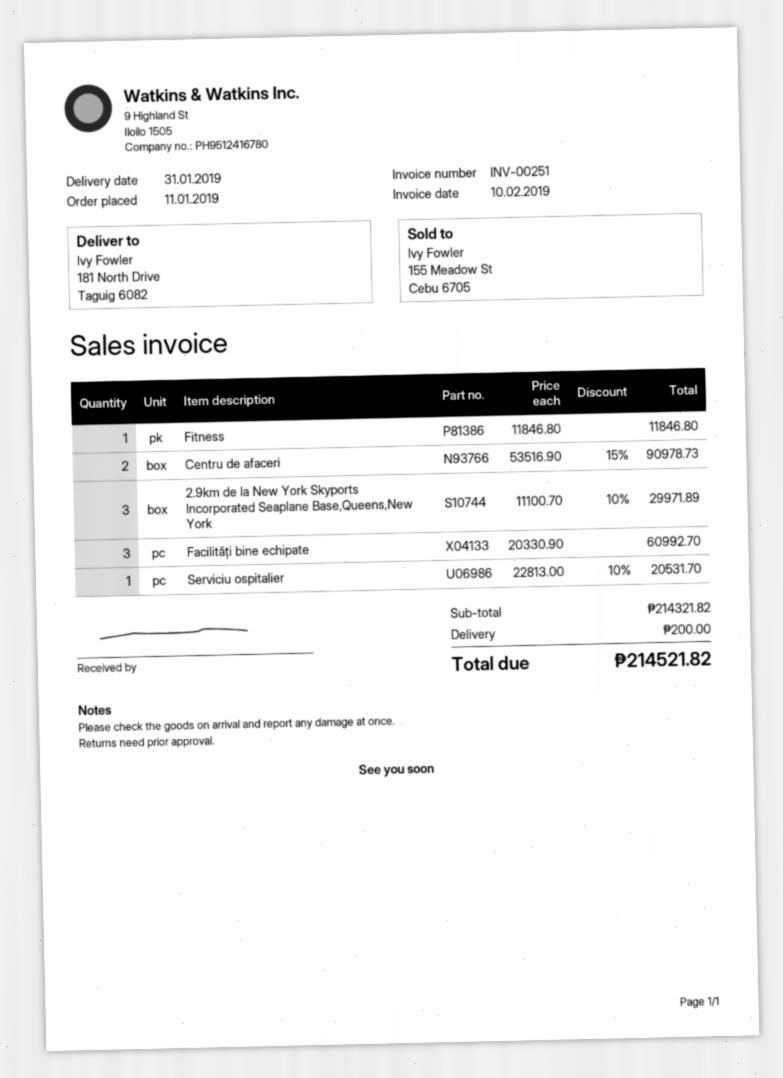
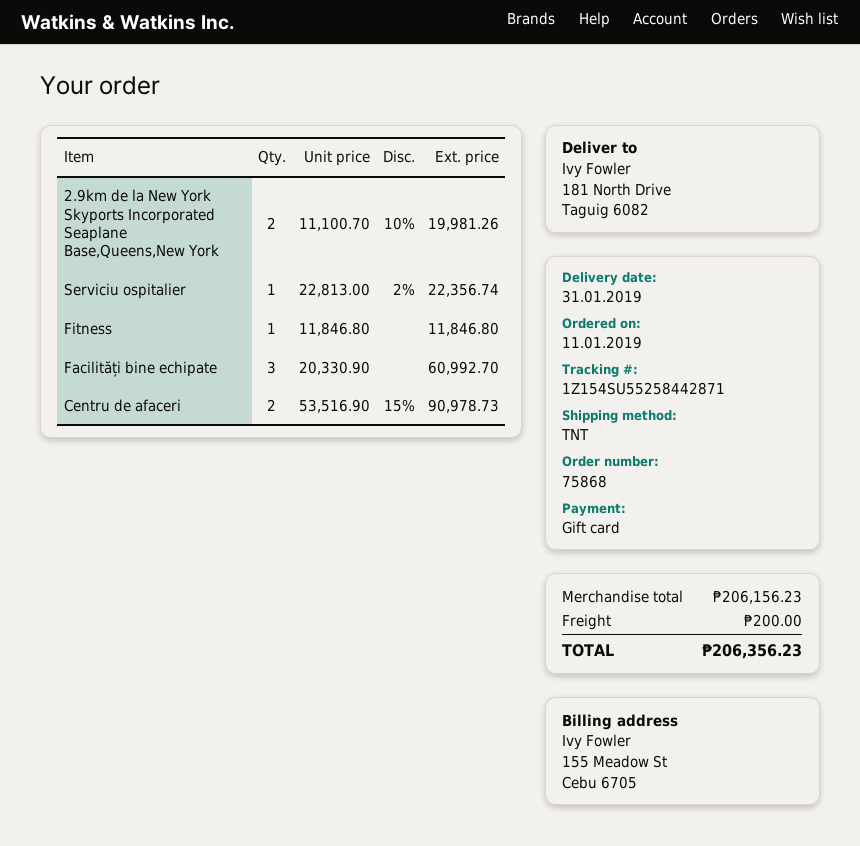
2.9km de la New York Skyports Incorporated Seaplane Base,Queens,New York: 3 x 11100.70 - 10% = 29971.89 -> 2 x 11100.70 - 10% = 19981.26
Serviciu ospitalier: 1 x 22813.00 - 10% = 20531.70 -> 1 x 22813.00 - 2% = 22356.74
subtotal: 214321.82 -> 206156.23
total: 214521.82 -> 206356.23

